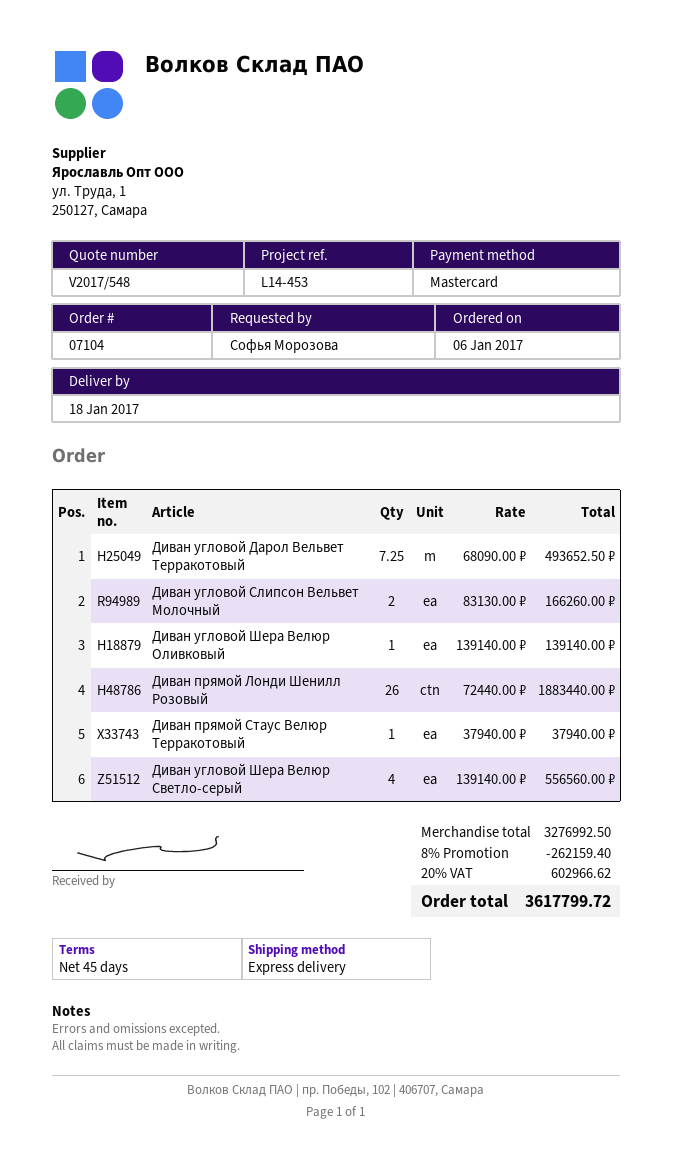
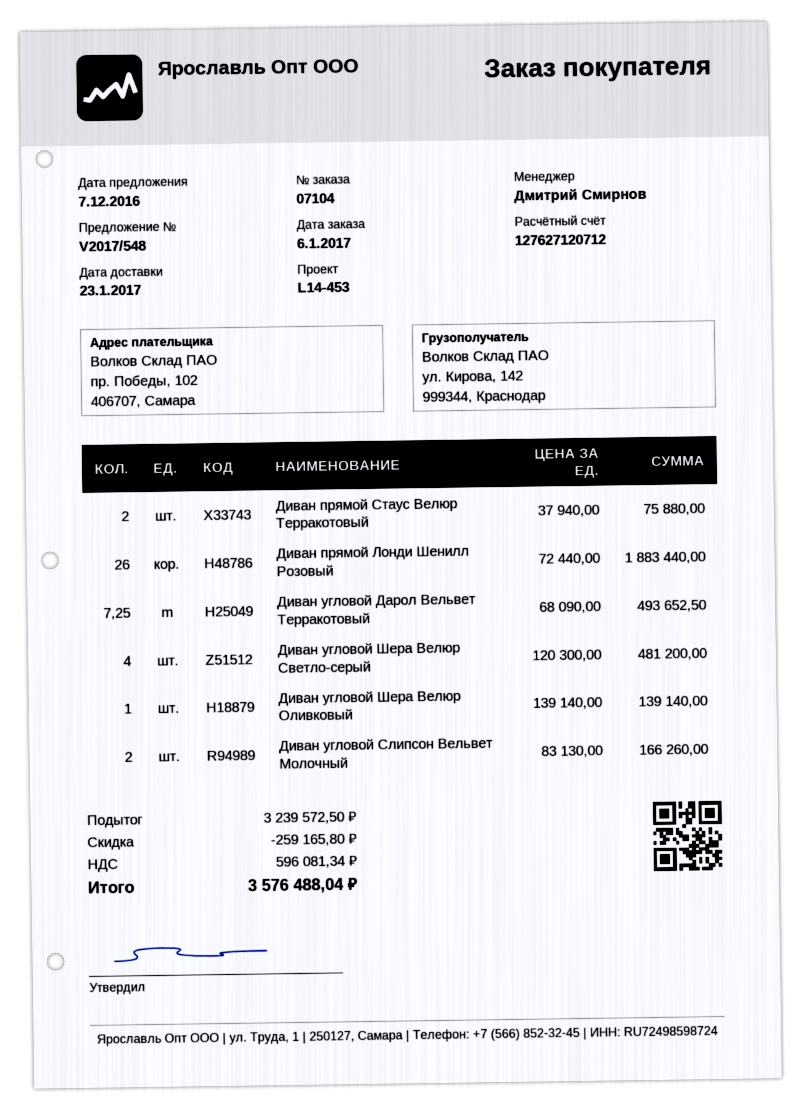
delivery date: 2017-01-18 -> 2017-01-23
Диван прямой Стаус Велюр Терракотовый: 1 x 37940.00 = 37940.00 -> 2 x 37940.00 = 75880.00
Диван угловой Шера Велюр Светло-серый: 4 x 139140.00 = 556560.00 -> 4 x 120300.00 = 481200.00
subtotal: 3276992.50 -> 3239572.50
discount: 262159.40 -> 259165.80
tax: 602966.62 -> 596081.34
total: 3617799.72 -> 3576488.04

